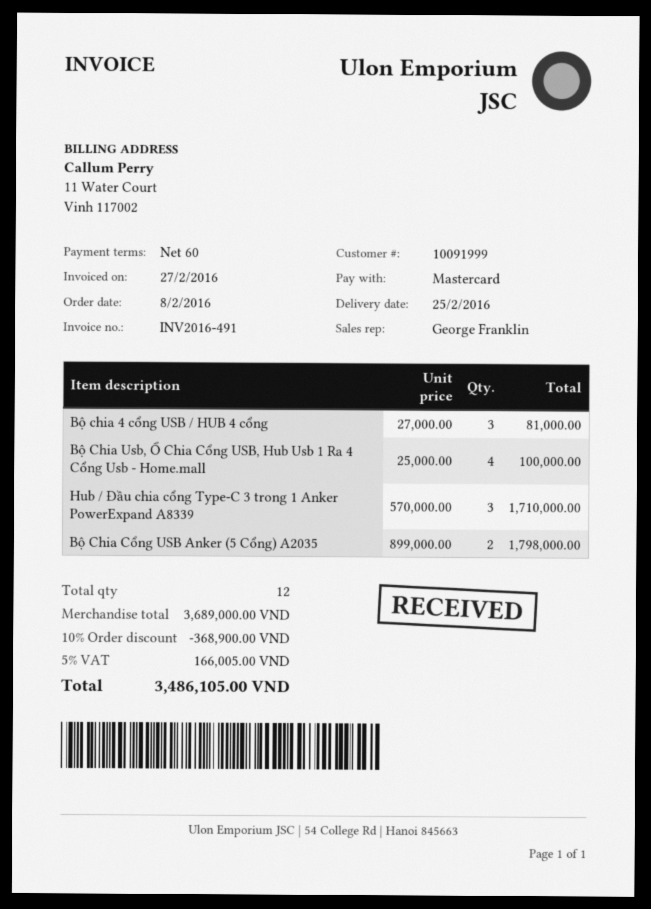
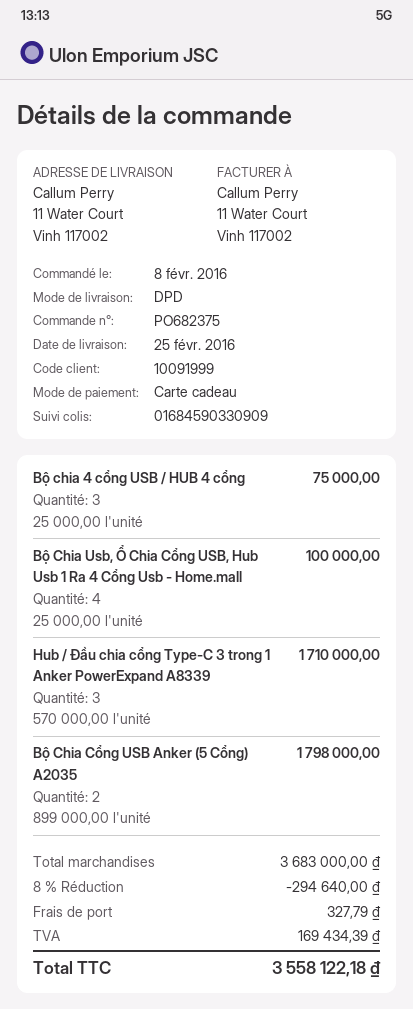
payment method: Mastercard -> gift card
Bộ chia 4 cổng USB / HUB 4 cổng: 3 x 27000.00 = 81000.00 -> 3 x 25000.00 = 75000.00
subtotal: 3689000.00 -> 3683000.00
discount: 10% = 368900.00 -> 8% = 294640.00
shipping: none -> 327.79
tax: 166005.00 -> 169434.39
total: 3486105.00 -> 3558122.18

